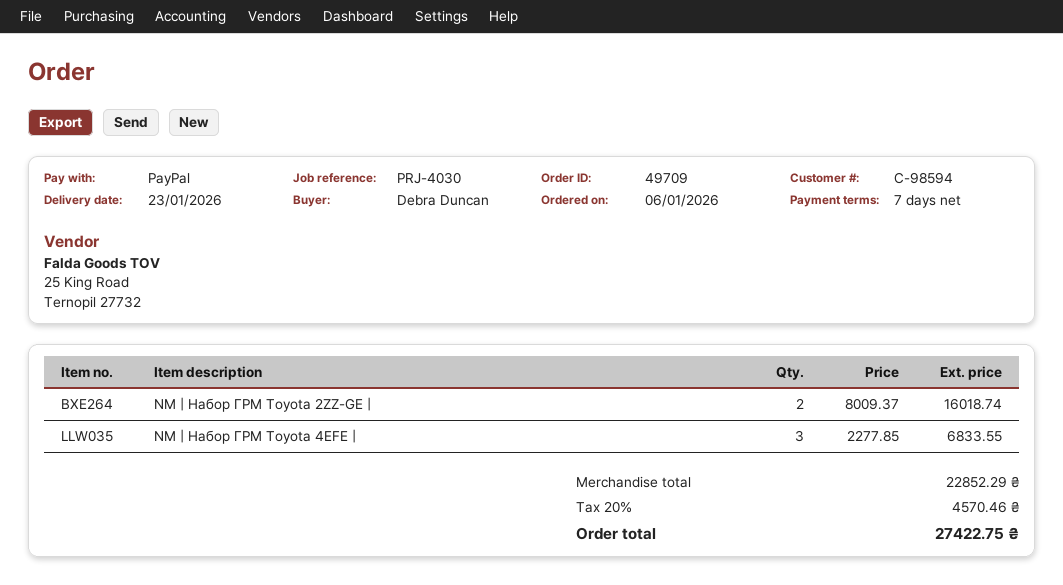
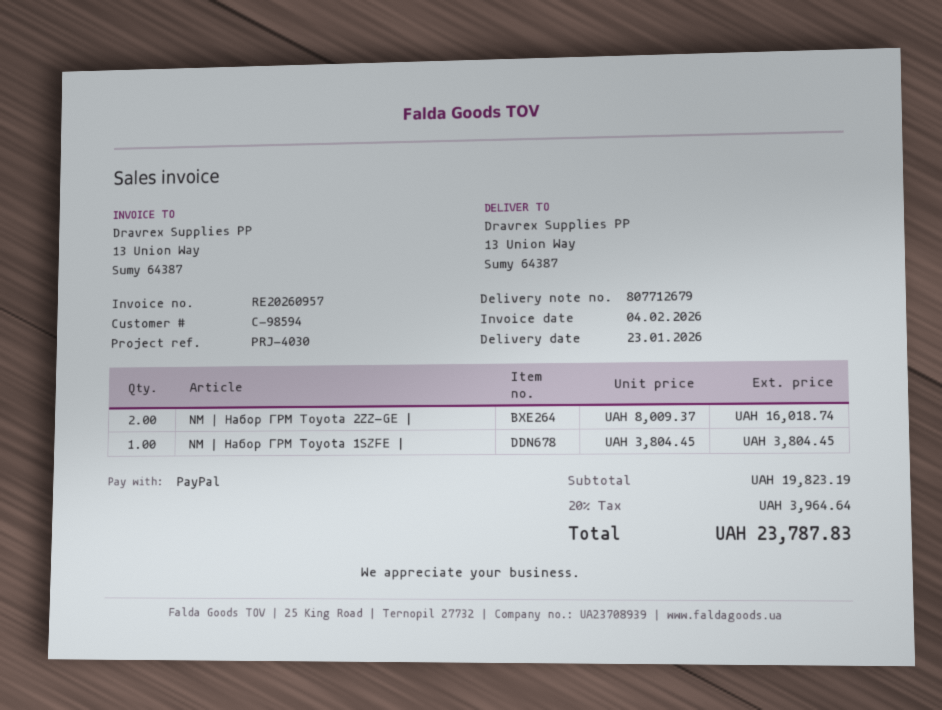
NM | Набор ГРМ Toyota 4EFE |: 3 x 2277.85 = 6833.55 -> none
NM | Набор ГРМ Toyota 1SZFE |: none -> 1 x 3804.45 = 3804.45
subtotal: 22852.29 -> 19823.19
tax: 20% = 4570.46 -> 20% = 3964.64
total: 27422.75 -> 23787.83

